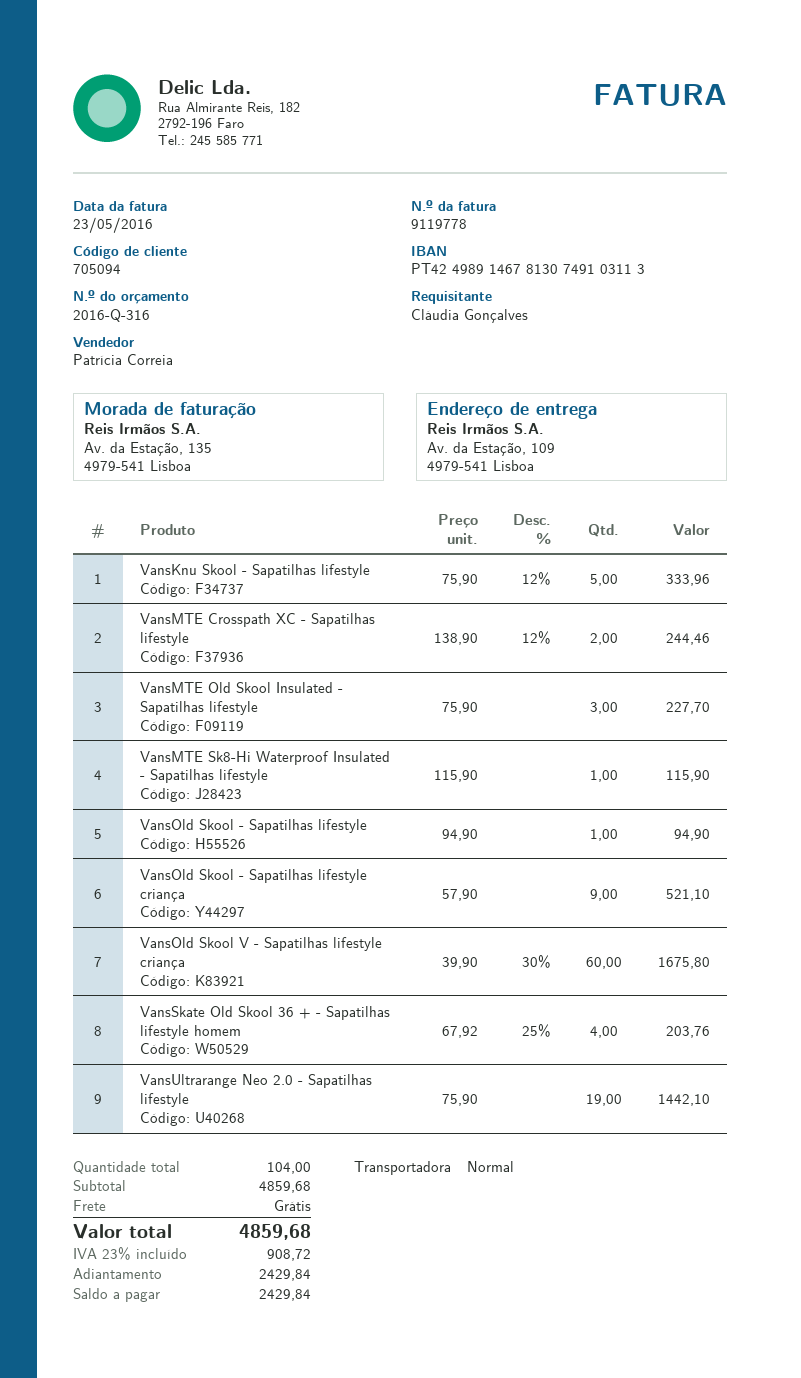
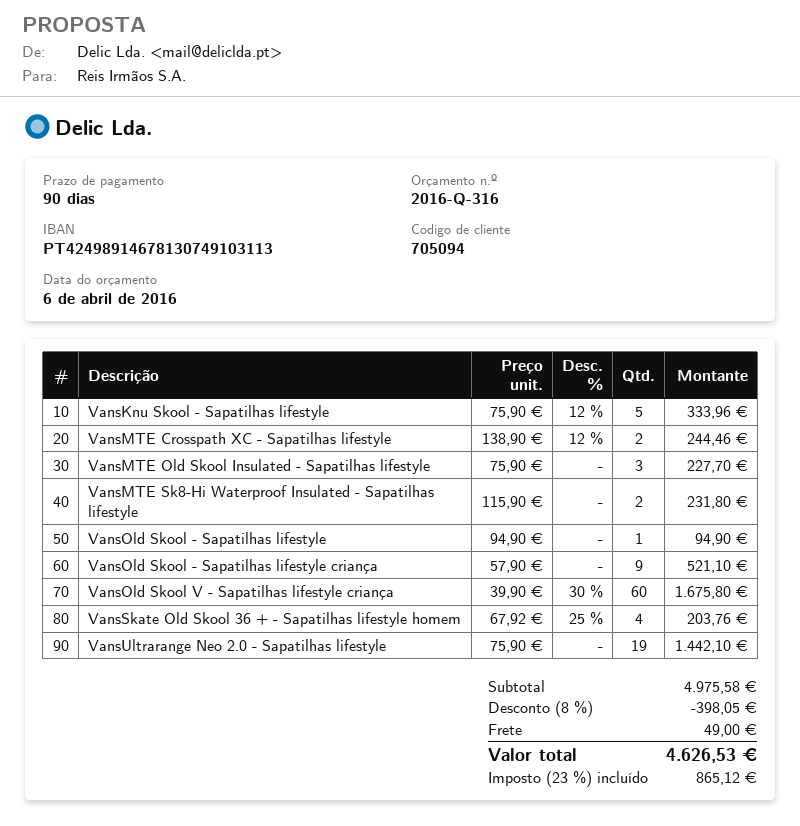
VansMTE Sk8-Hi Waterproof Insulated - Sapatilhas lifestyle: 1 x 115.90 = 115.90 -> 2 x 115.90 = 231.80
subtotal: 4859.68 -> 4975.58
discount: none -> 8% = 398.05
shipping: 0.00 -> 49.00
tax: 23% = 908.72 -> 23% = 865.12
total: 4859.68 -> 4626.53

